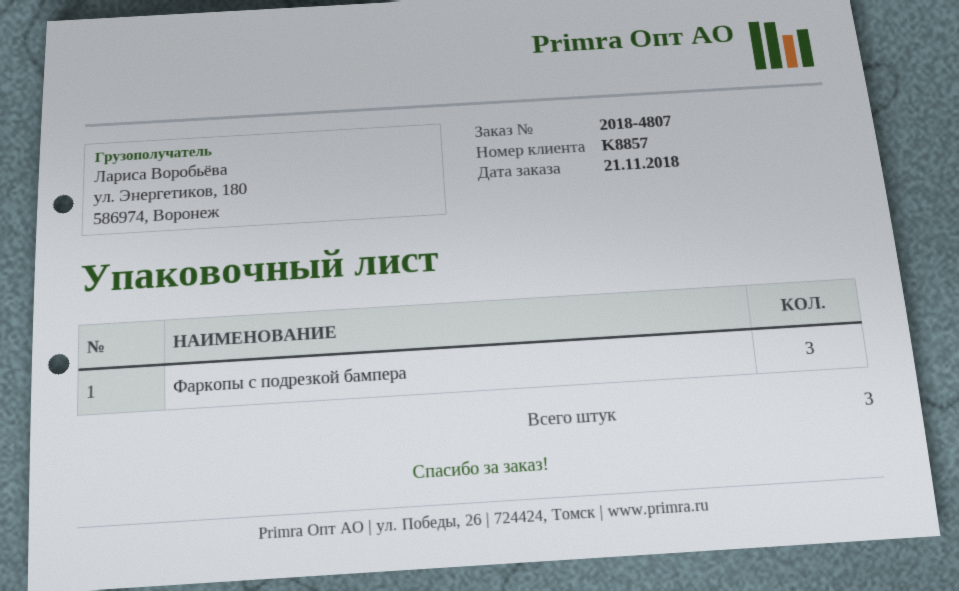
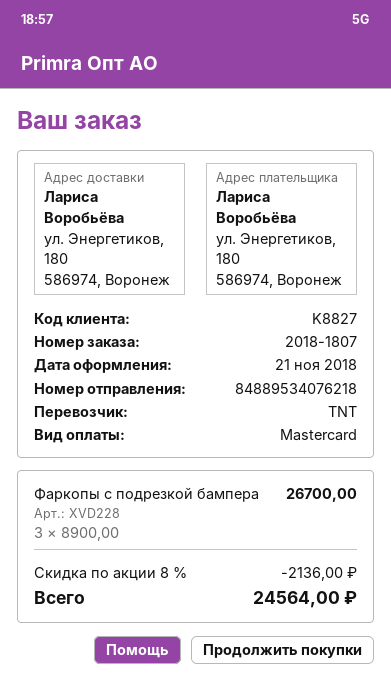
order number: 2018-4807 -> 2018-1807
customer number: K8857 -> K8827

